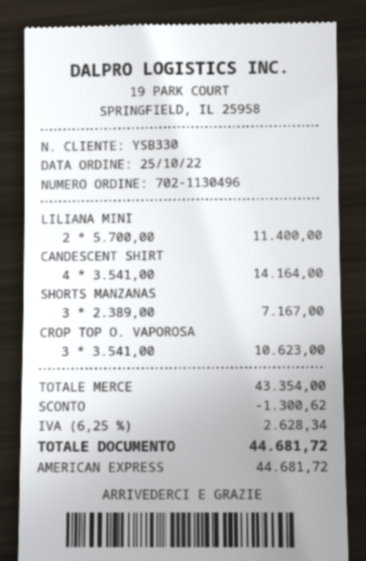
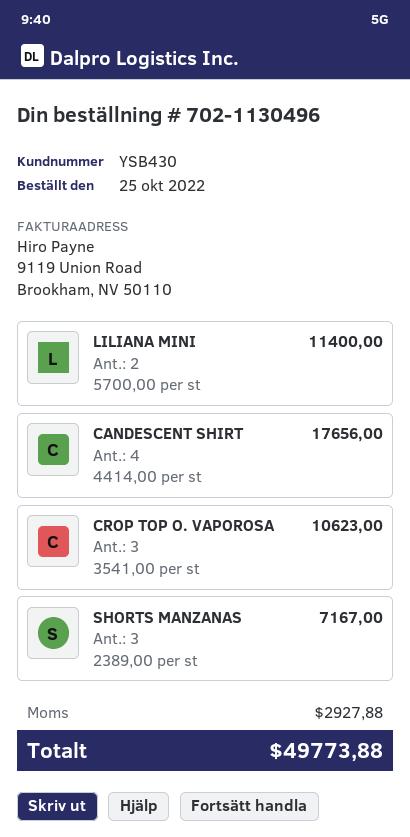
customer number: YSB330 -> YSB430
CANDESCENT SHIRT: 4 x 3541.00 = 14164.00 -> 4 x 4414.00 = 17656.00
discount: 1300.62 -> none
tax: 2628.34 -> 2927.88
total: 44681.72 -> 49773.88

